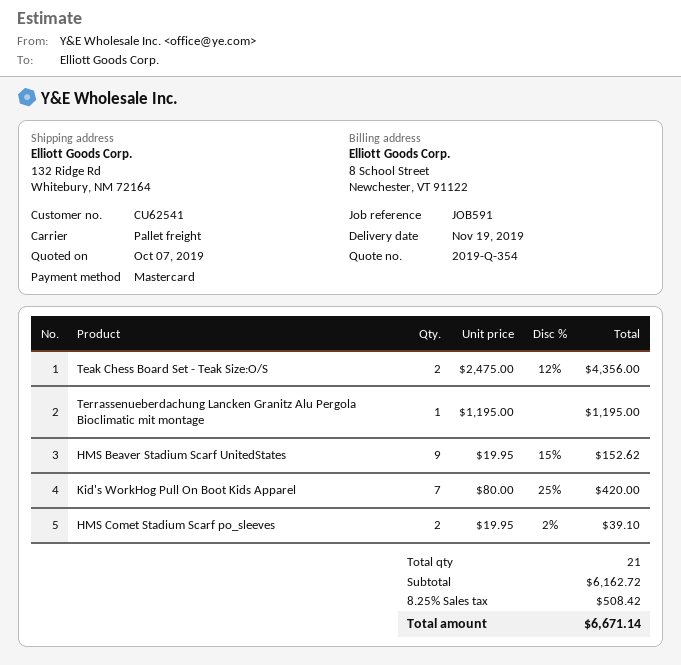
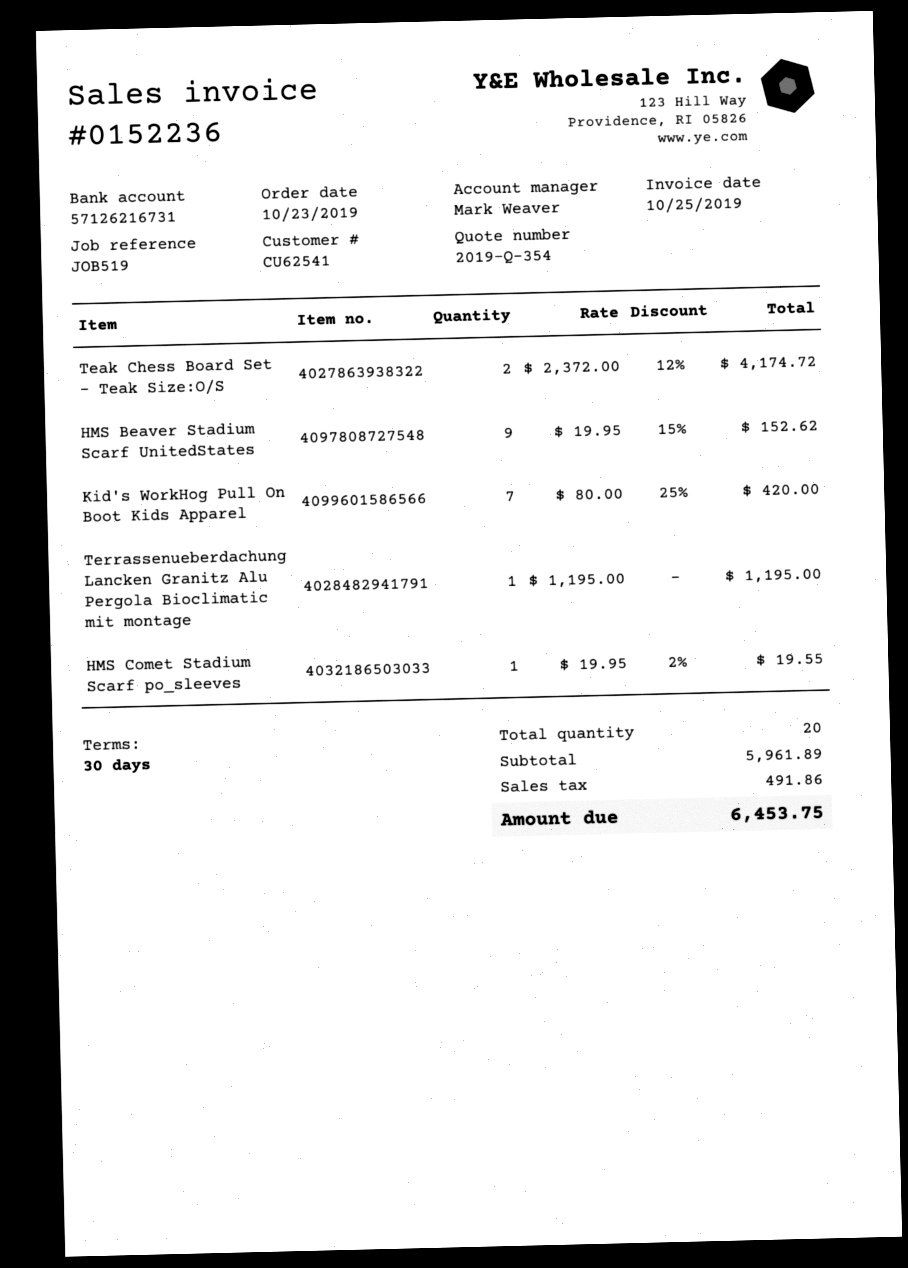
reference: JOB591 -> JOB519
Teak Chess Board Set - Teak Size:O/S: 2 x 2475.00 - 12% = 4356.00 -> 2 x 2372.00 - 12% = 4174.72
HMS Comet Stadium Scarf po_sleeves: 2 x 19.95 - 2% = 39.10 -> 1 x 19.95 - 2% = 19.55
total quantity: 21 -> 20
subtotal: 6162.72 -> 5961.89
tax: 508.42 -> 491.86
total: 6671.14 -> 6453.75

